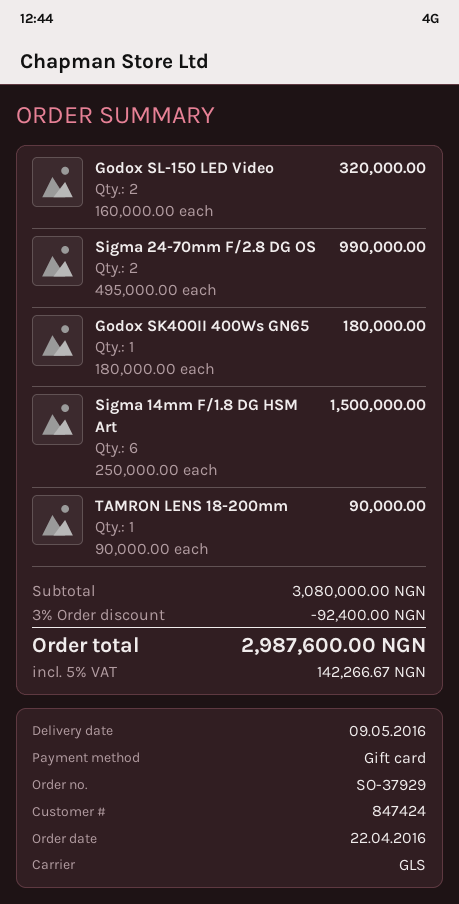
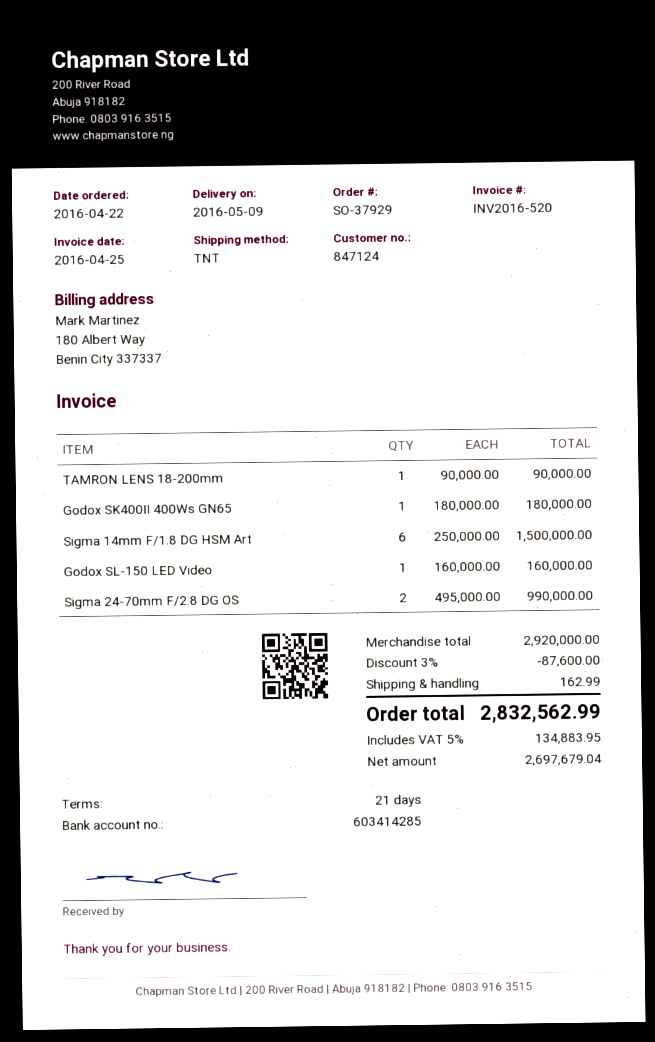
customer number: 847424 -> 847124
shipping method: GLS -> TNT
Godox SL-150 LED Video: 2 x 160000.00 = 320000.00 -> 1 x 160000.00 = 160000.00
subtotal: 3080000.00 -> 2920000.00
discount: 3% = 92400.00 -> 3% = 87600.00
shipping: none -> 162.99
tax: 5% = 142266.67 -> 5% = 134883.95
total: 2987600.00 -> 2832562.99

